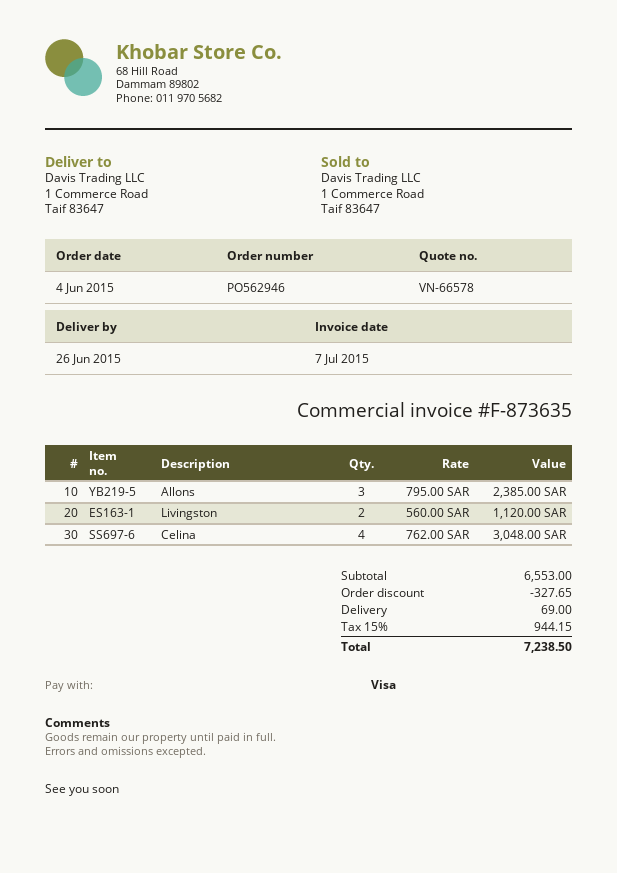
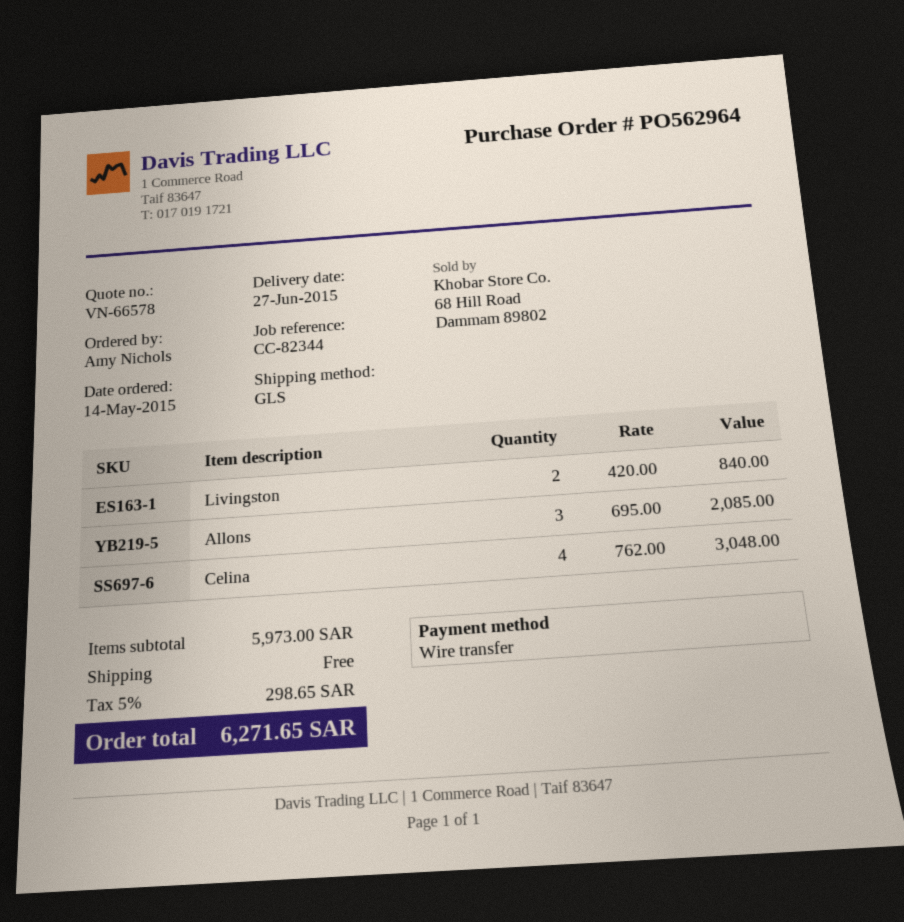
order number: PO562946 -> PO562964
order date: 2015-06-04 -> 2015-05-14
delivery date: 2015-06-26 -> 2015-06-27
payment method: Visa -> bank transfer
Allons: 3 x 795.00 = 2385.00 -> 3 x 695.00 = 2085.00
Livingston: 2 x 560.00 = 1120.00 -> 2 x 420.00 = 840.00
subtotal: 6553.00 -> 5973.00
discount: 327.65 -> none
shipping: 69.00 -> 0.00
tax: 15% = 944.15 -> 5% = 298.65
total: 7238.50 -> 6271.65

